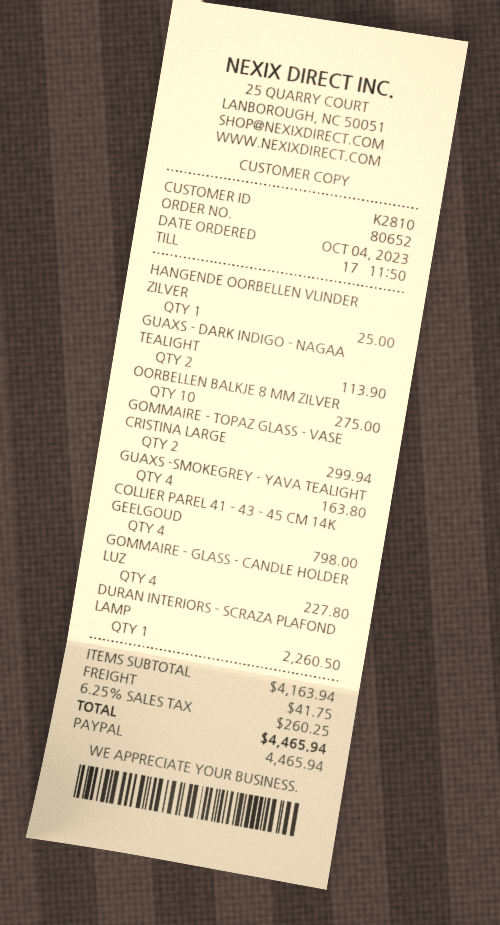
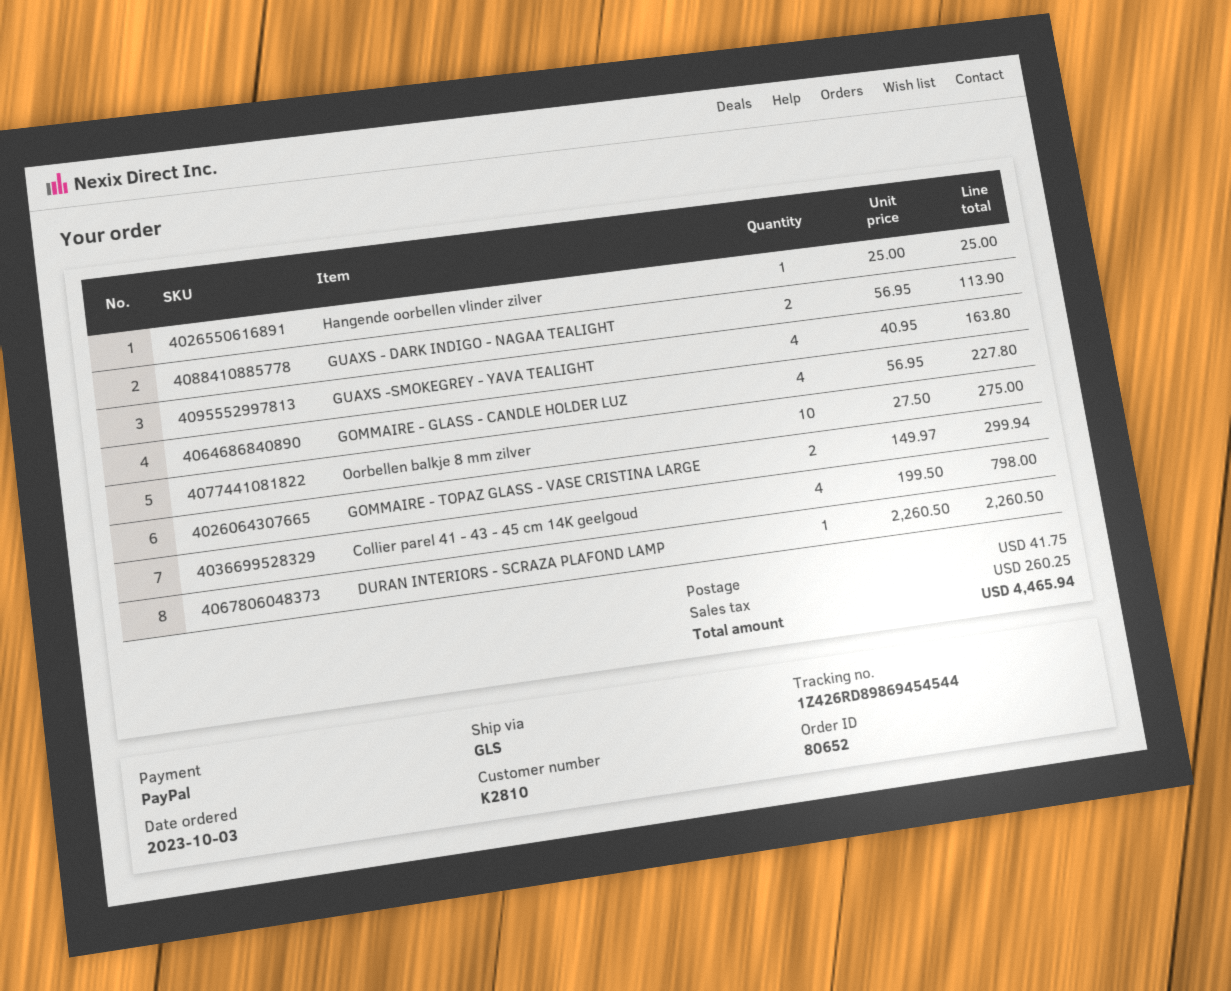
order date: 2023-10-04 -> 2023-10-03

